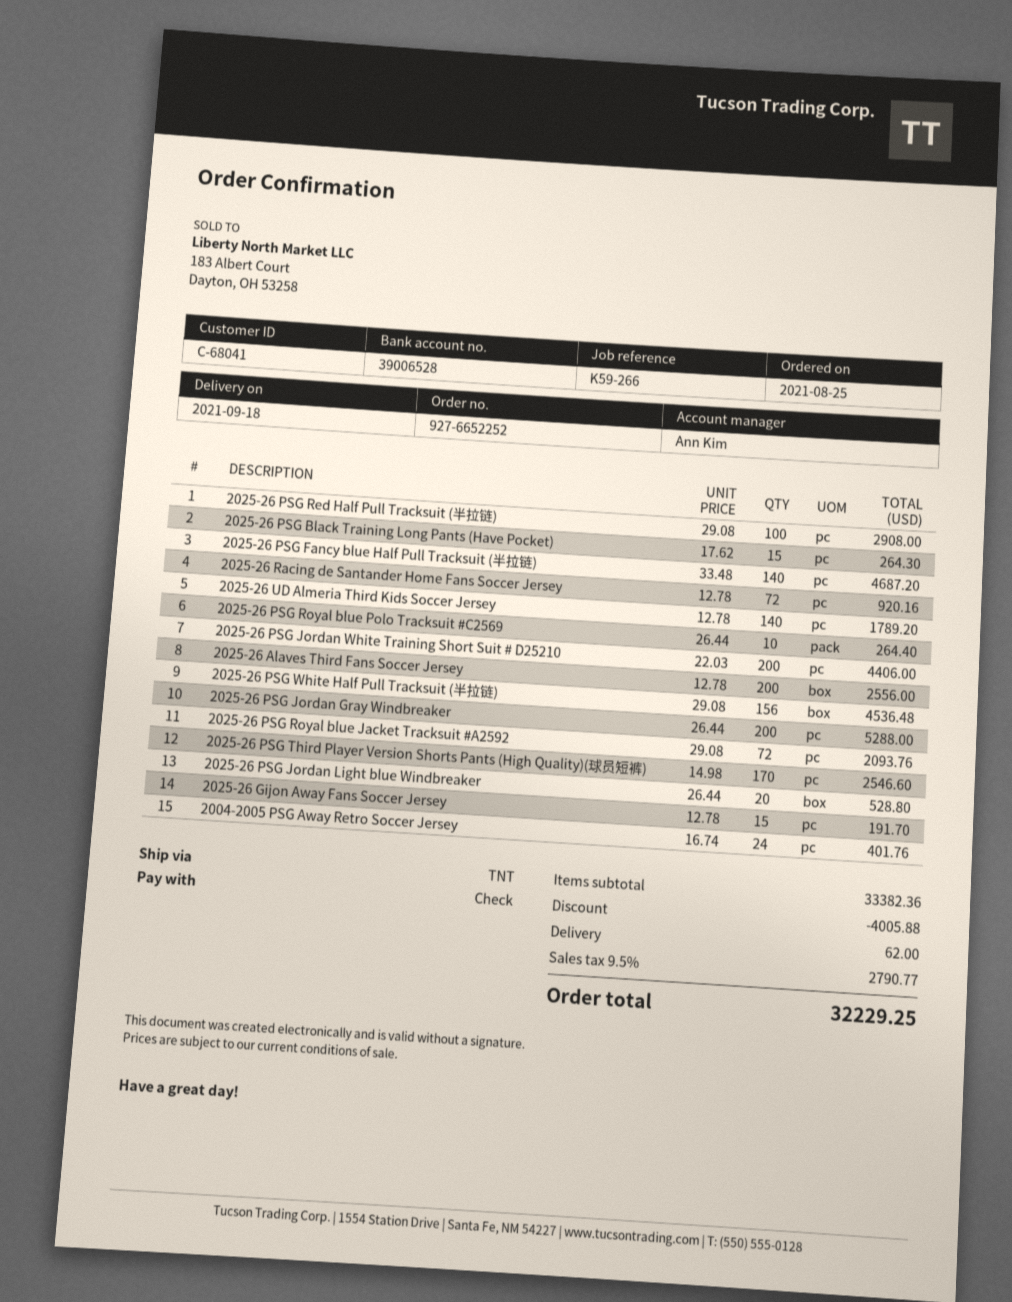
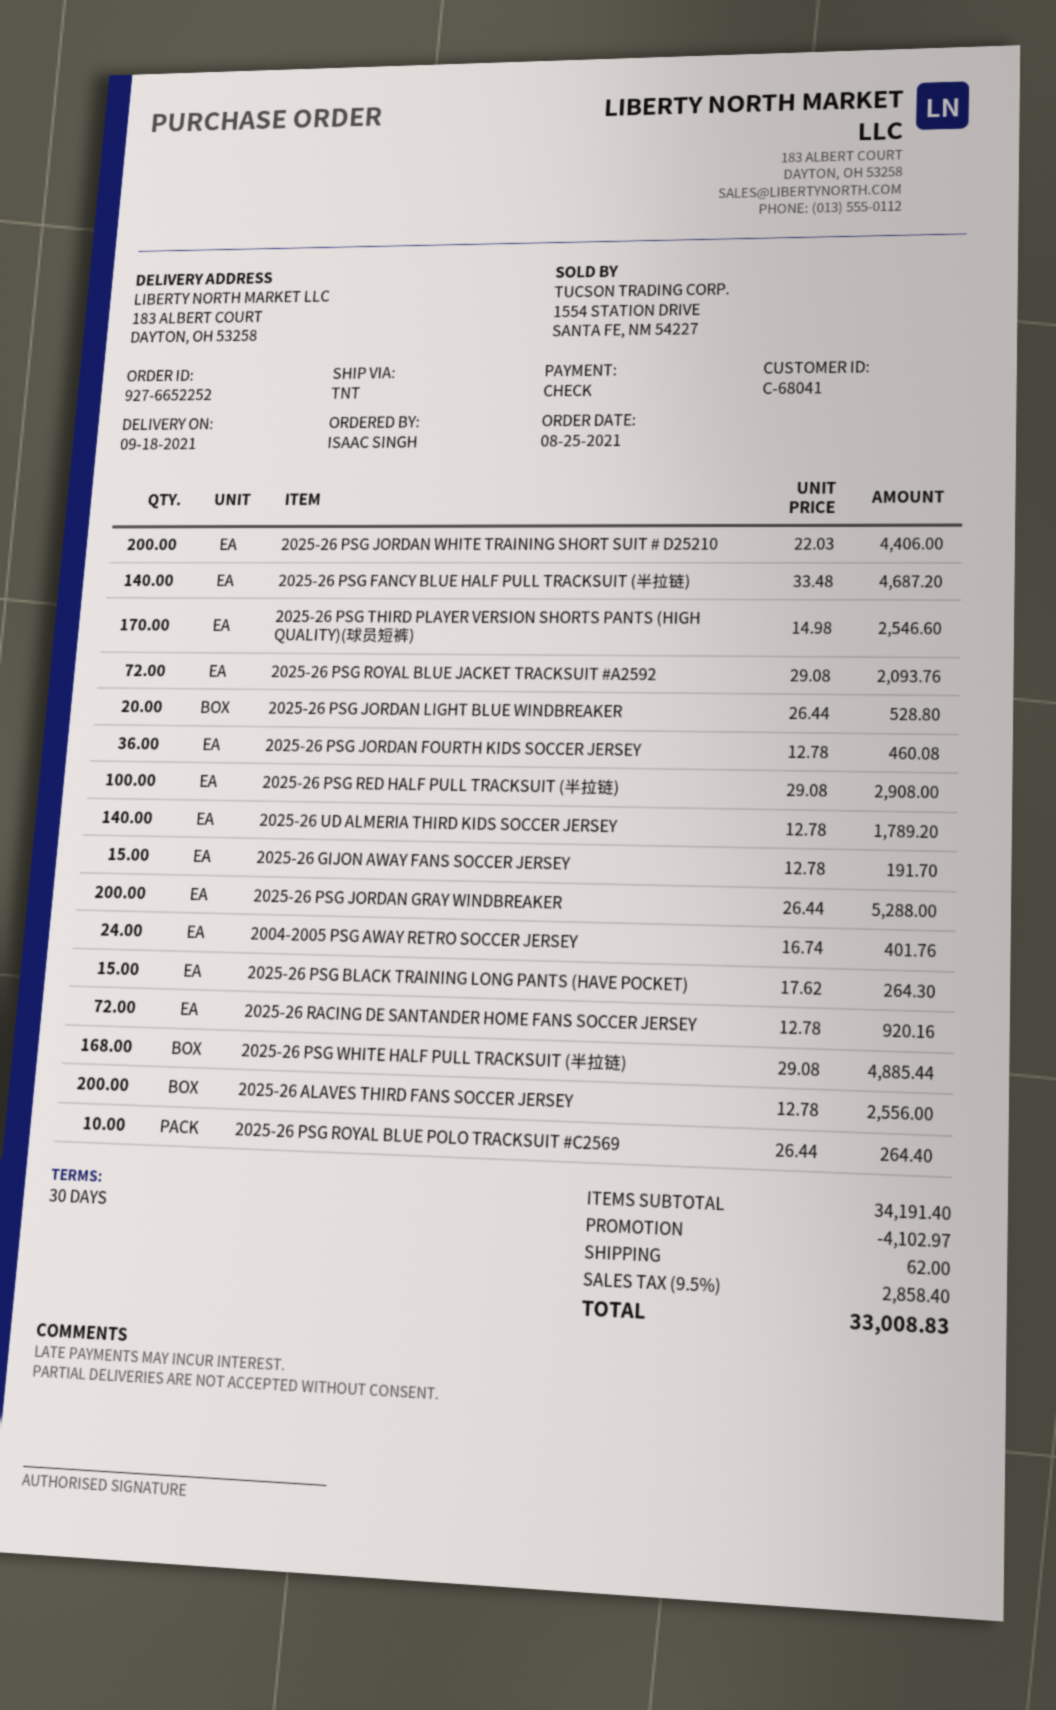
2025-26 PSG White Half Pull Tracksuit (半拉链): 156 x 29.08 = 4536.48 -> 168 x 29.08 = 4885.44
2025-26 PSG JORDAN FOURTH KIDS SOCCER JERSEY: none -> 36 x 12.78 = 460.08
subtotal: 33382.36 -> 34191.40
discount: 4005.88 -> 4102.97
tax: 9.5% = 2790.77 -> 9.5% = 2858.40
total: 32229.25 -> 33008.83

